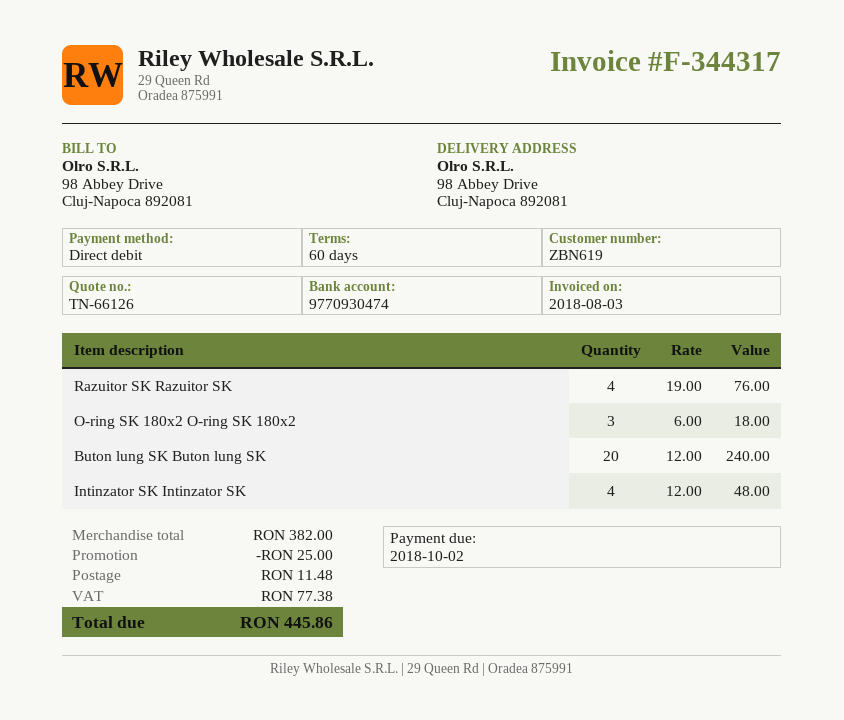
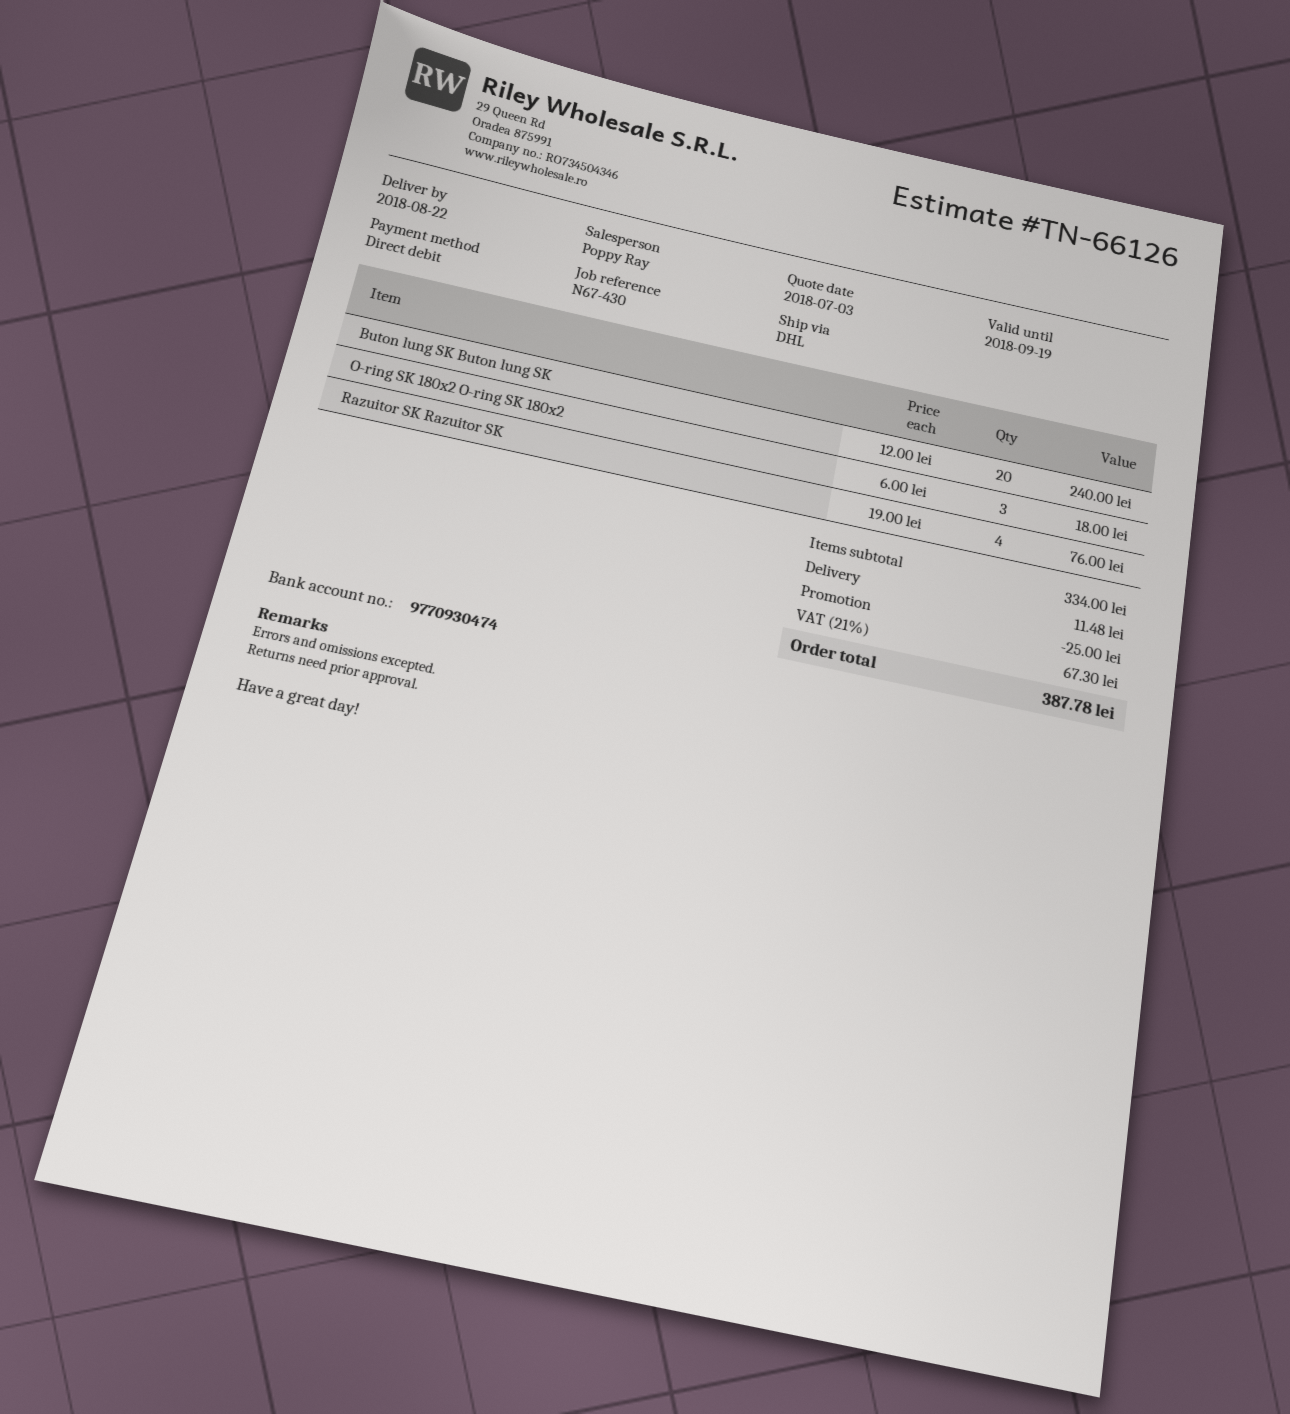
Intinzator SK Intinzator SK: 4 x 12.00 = 48.00 -> none
subtotal: 382.00 -> 334.00
tax: 77.38 -> 67.30
total: 445.86 -> 387.78

